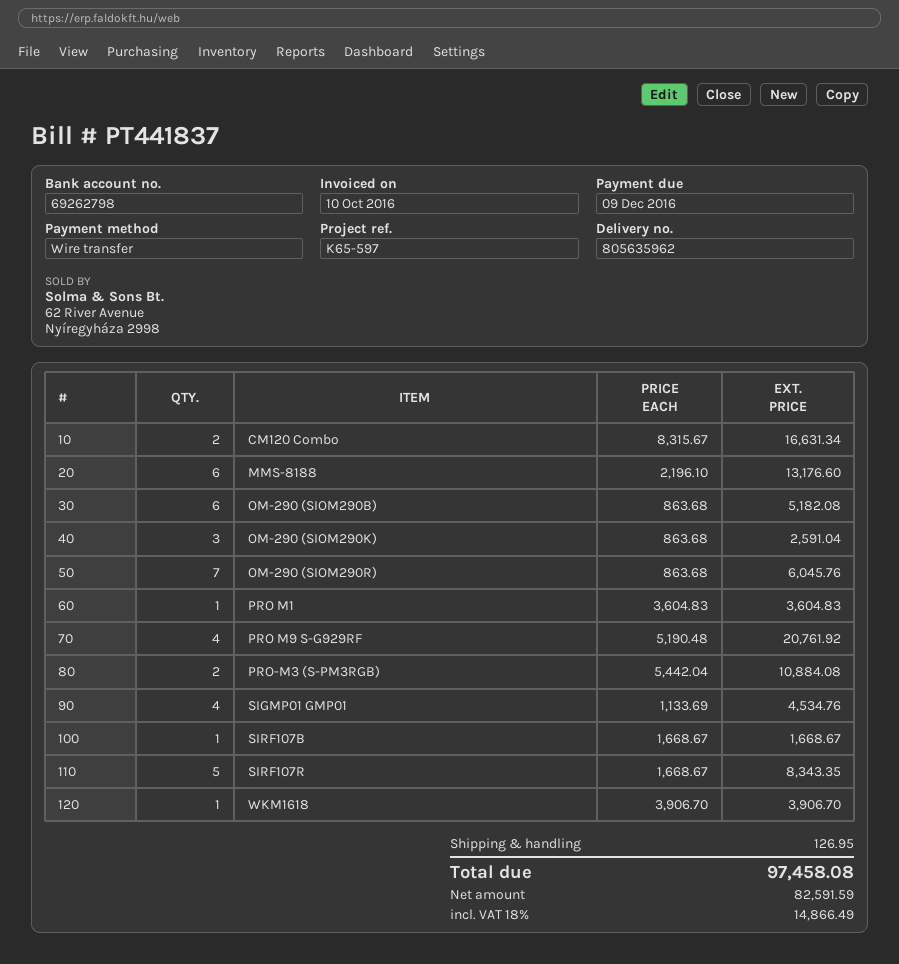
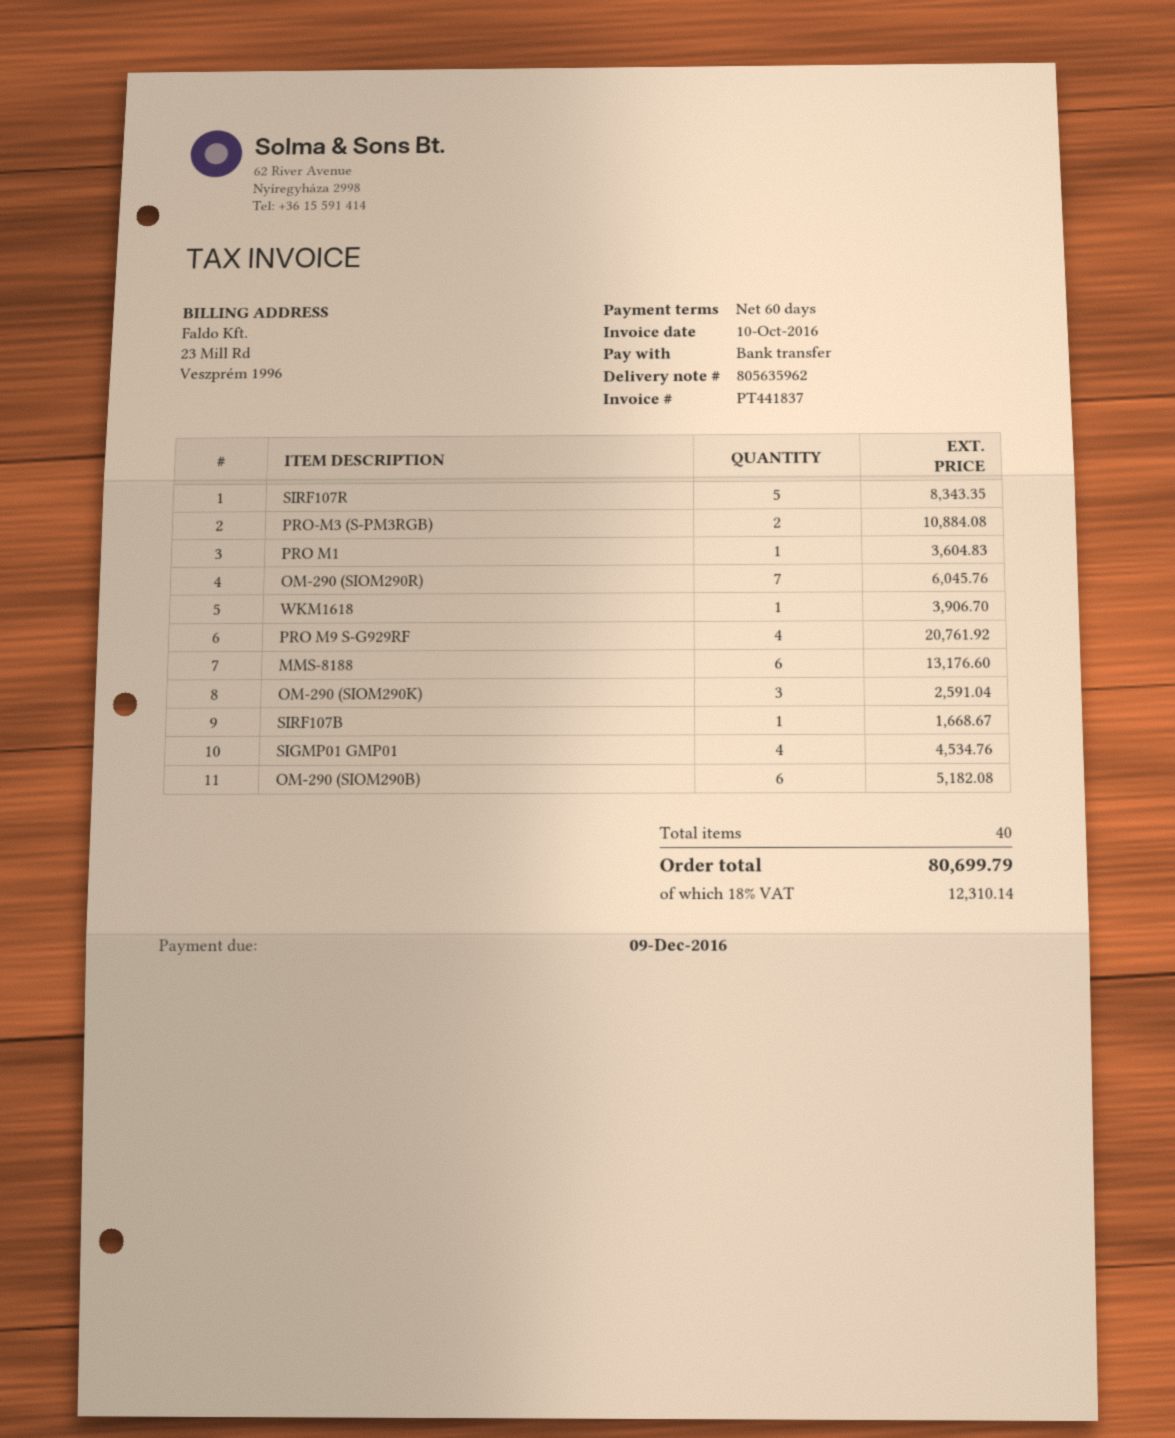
CM120 Combo: 2 for 16631.34 -> none
shipping: 126.95 -> none
tax: 18% = 14866.49 -> 18% = 12310.14
total: 97458.08 -> 80699.79

